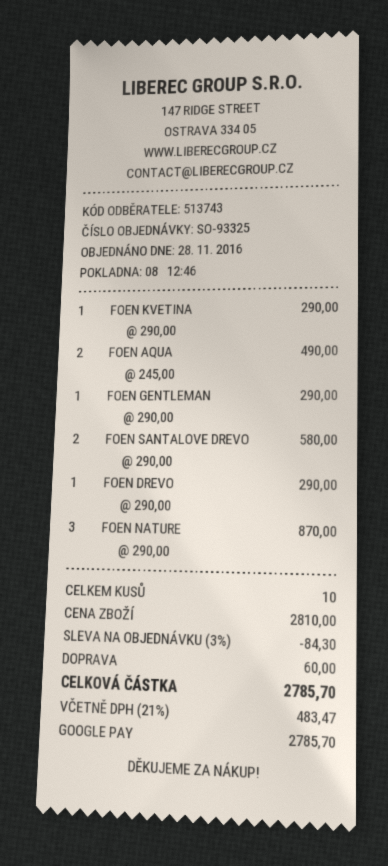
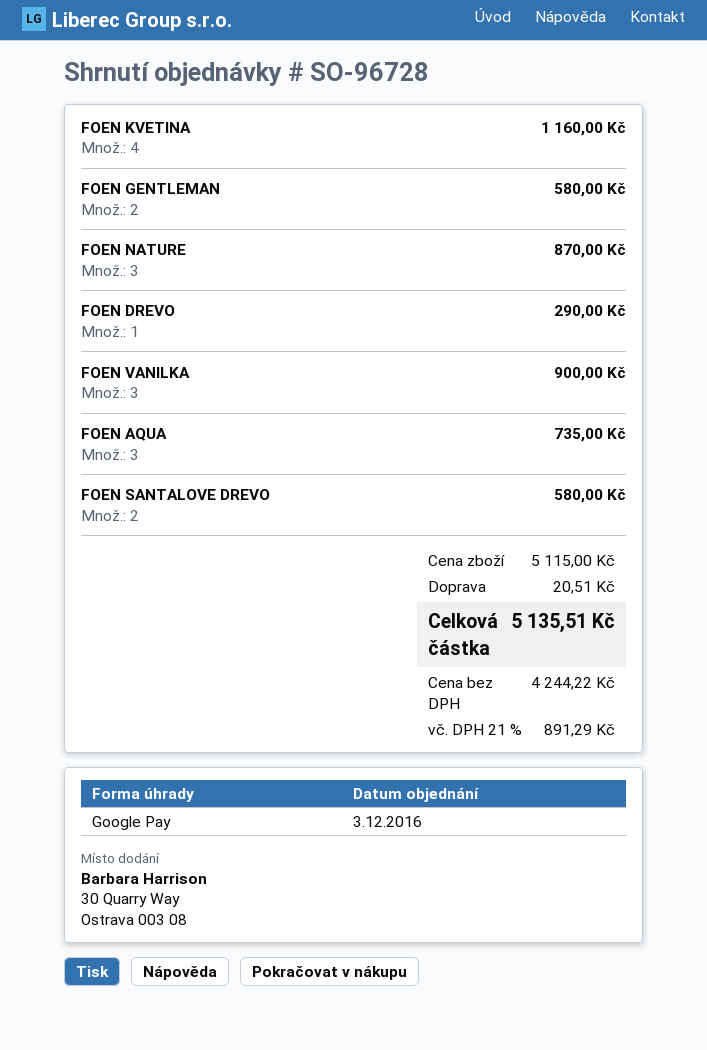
order number: SO-93325 -> SO-96728
order date: 2016-11-28 -> 2016-12-03
FOEN KVETINA: 1 for 290.00 -> 4 for 1160.00
FOEN AQUA: 2 for 490.00 -> 3 for 735.00
FOEN GENTLEMAN: 1 for 290.00 -> 2 for 580.00
FOEN VANILKA: none -> 3 for 900.00
subtotal: 2810.00 -> 5115.00
discount: 3% = 84.30 -> none
shipping: 60.00 -> 20.51
tax: 21% = 483.47 -> 21% = 891.29
total: 2785.70 -> 5135.51

